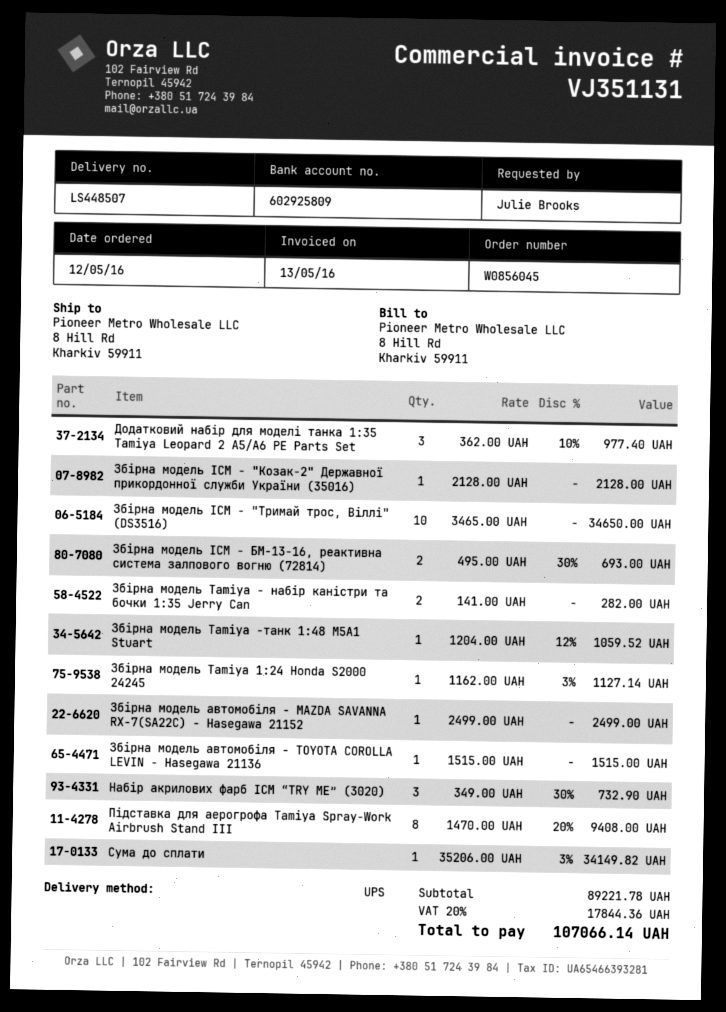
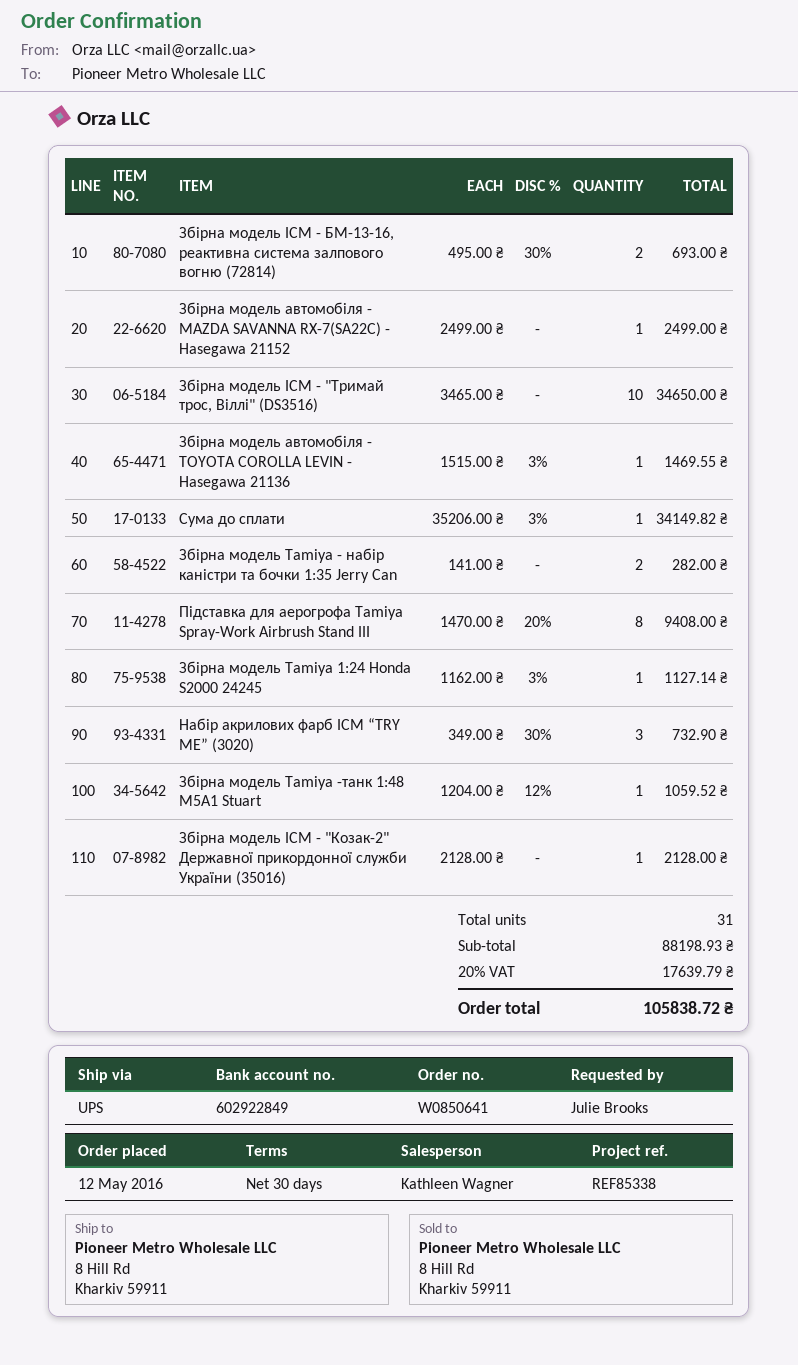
order number: W0856045 -> W0850641
bank account: 602925809 -> 602922849
Додатковий набір для моделі танка 1:35 Tamiya Leopard 2 A5/A6 PE Parts Set: 3 x 362.00 - 10% = 977.40 -> none
Збірна модель автомобіля - TOYOTA COROLLA LEVIN - Hasegawa 21136: 1 x 1515.00 = 1515.00 -> 1 x 1515.00 - 3% = 1469.55
subtotal: 89221.78 -> 88198.93
tax: 20% = 17844.36 -> 20% = 17639.79
total: 107066.14 -> 105838.72

